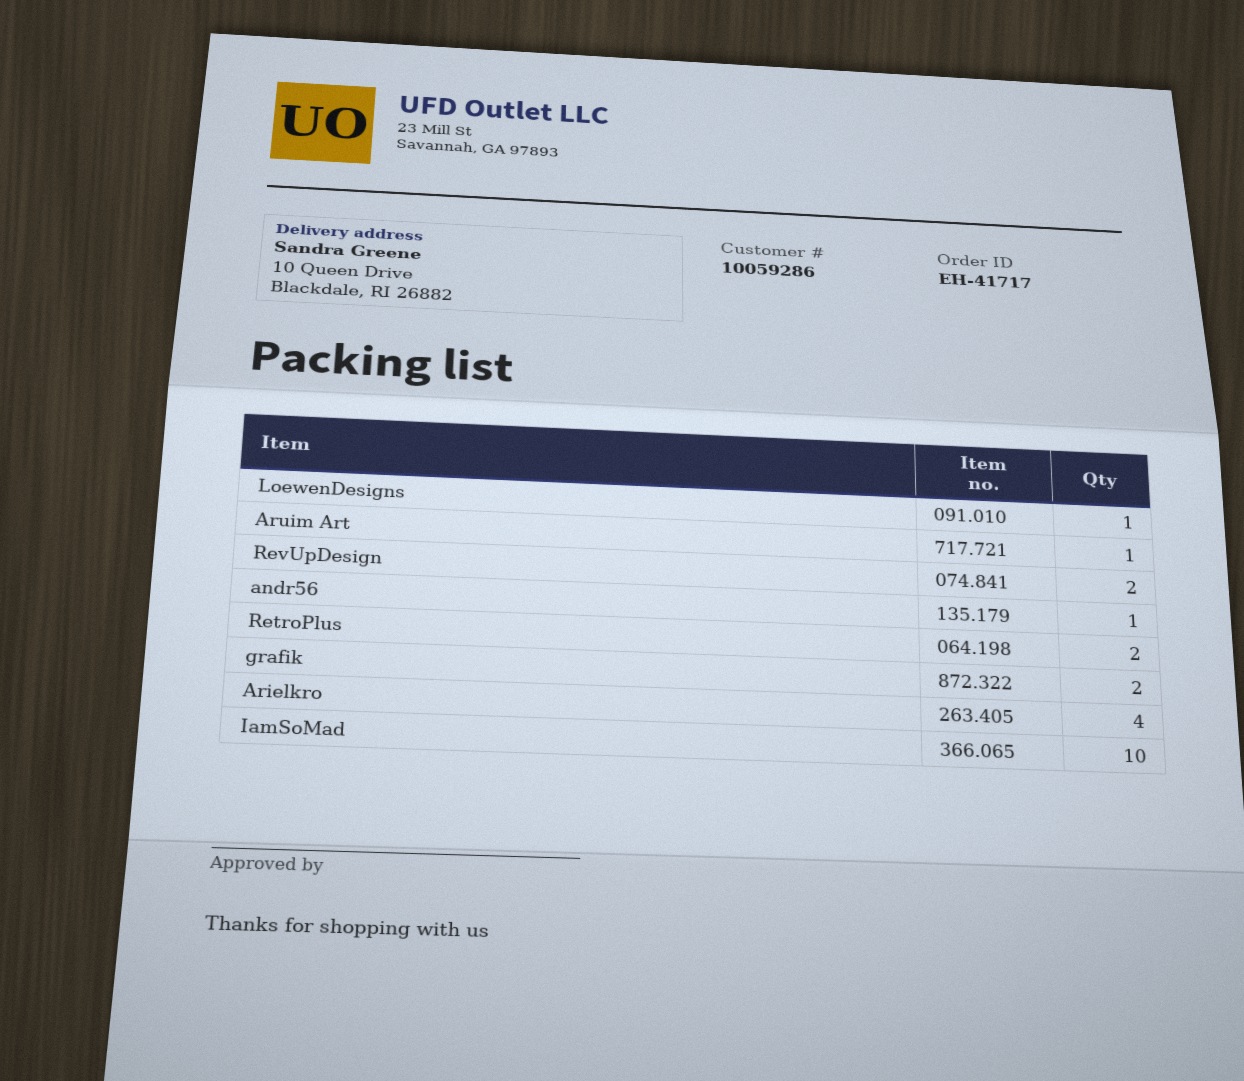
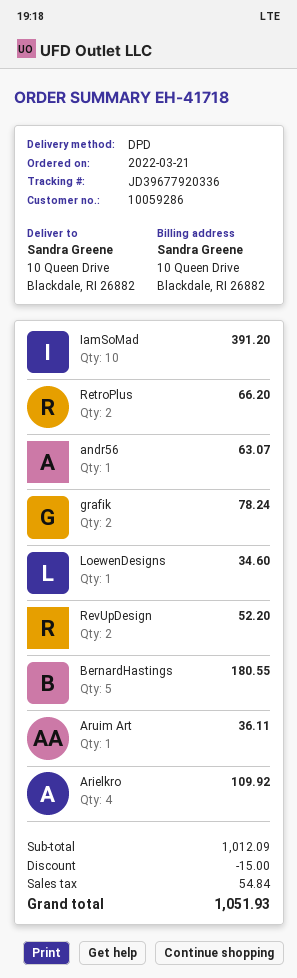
order number: EH-41717 -> EH-41718
BernardHastings: none -> 5

